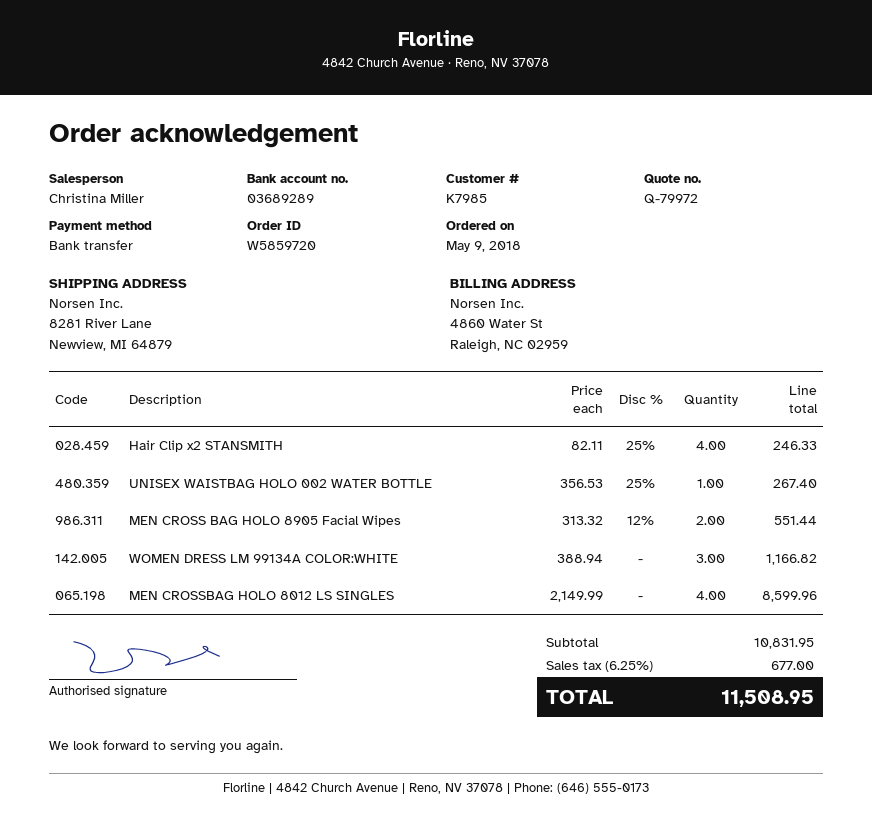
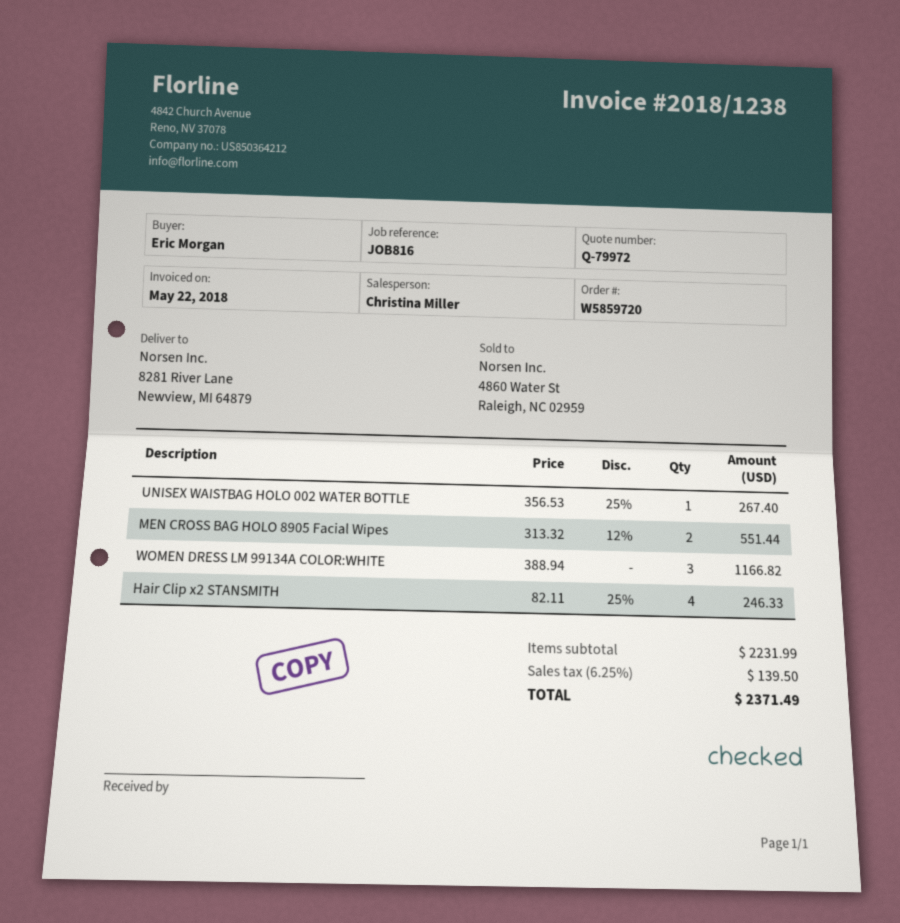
MEN CROSSBAG HOLO 8012 LS SINGLES: 4 x 2149.99 = 8599.96 -> none
subtotal: 10831.95 -> 2231.99
tax: 6.25% = 677.00 -> 6.25% = 139.50
total: 11508.95 -> 2371.49

